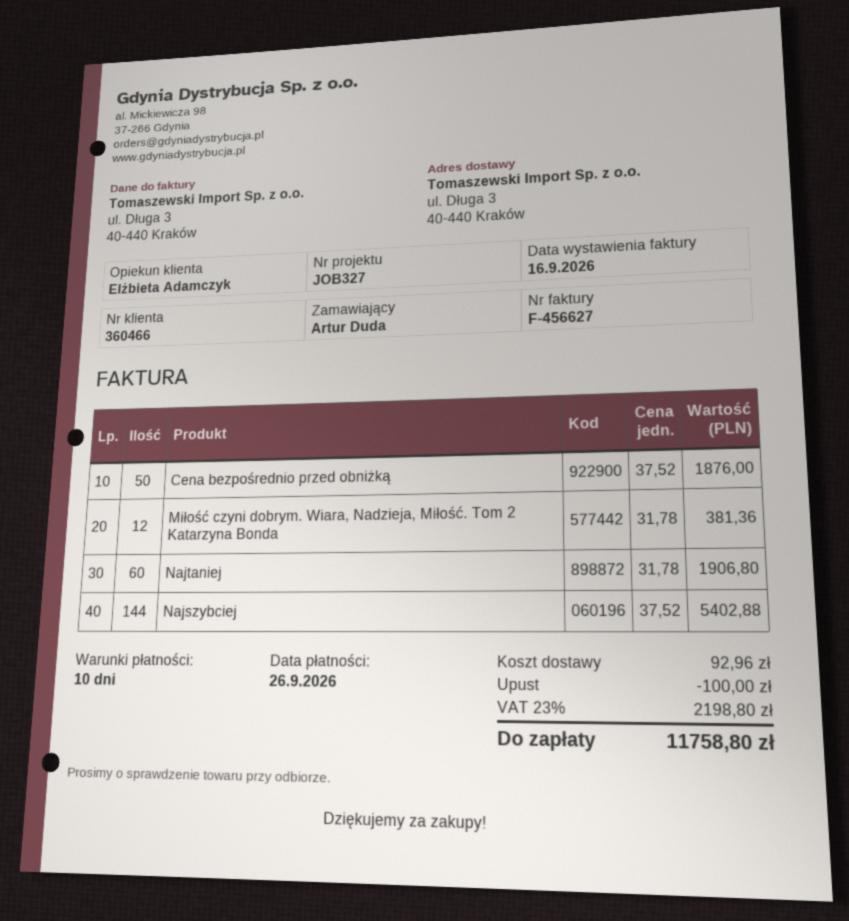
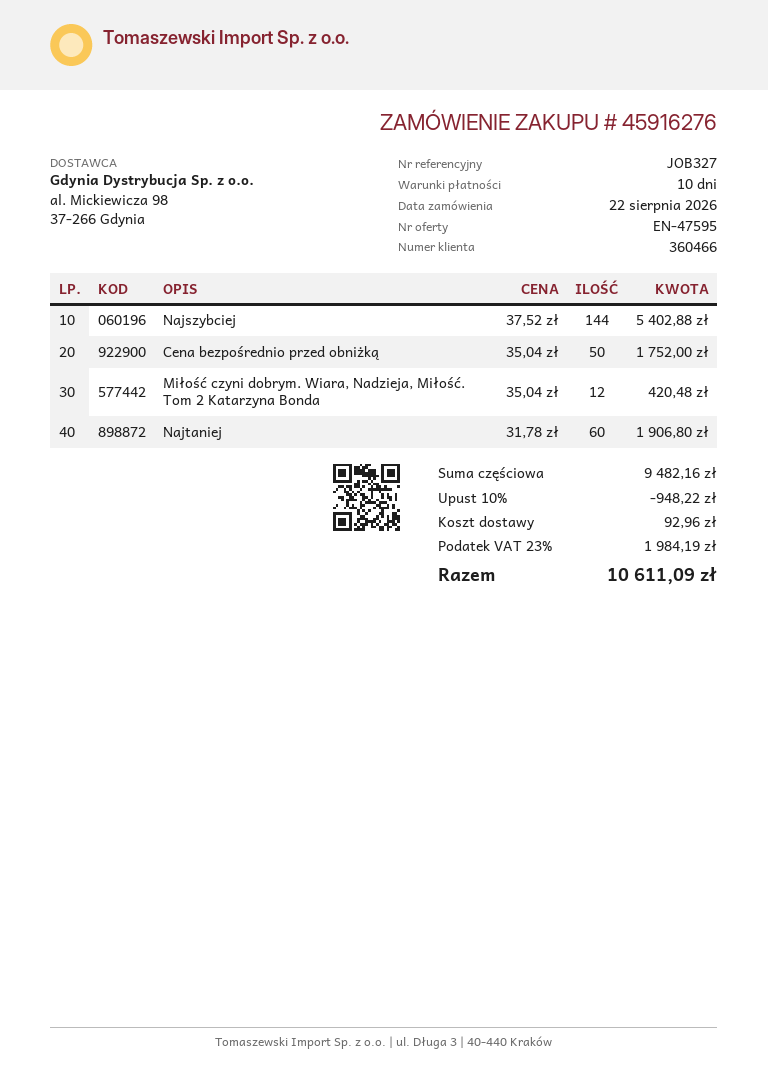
Cena bezpośrednio przed obniżką: 50 x 37.52 = 1876.00 -> 50 x 35.04 = 1752.00
Miłość czyni dobrym. Wiara, Nadzieja, Miłość. Tom 2 Katarzyna Bonda: 12 x 31.78 = 381.36 -> 12 x 35.04 = 420.48
discount: 100.00 -> 948.22
tax: 23% = 2198.80 -> 23% = 1984.19
total: 11758.80 -> 10611.09

